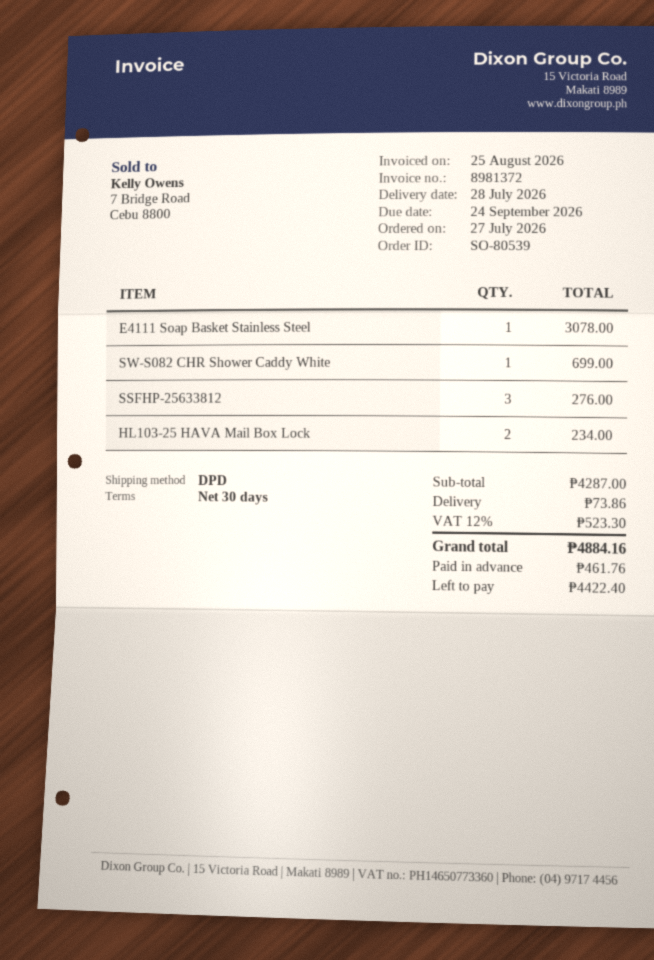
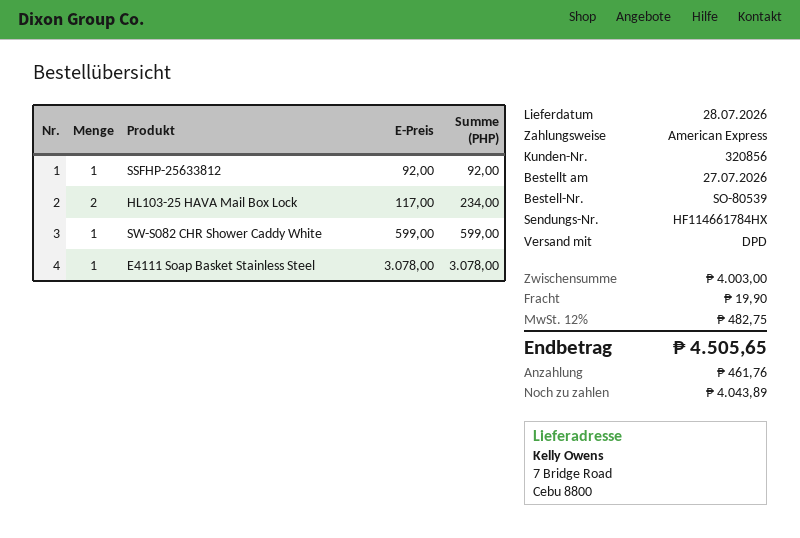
SW-S082 CHR Shower Caddy White: 1 for 699.00 -> 1 for 599.00
SSFHP-25633812: 3 for 276.00 -> 1 for 92.00
subtotal: 4287.00 -> 4003.00
shipping: 73.86 -> 19.90
tax: 12% = 523.30 -> 12% = 482.75
total: 4884.16 -> 4505.65
balance: 4422.40 -> 4043.89

